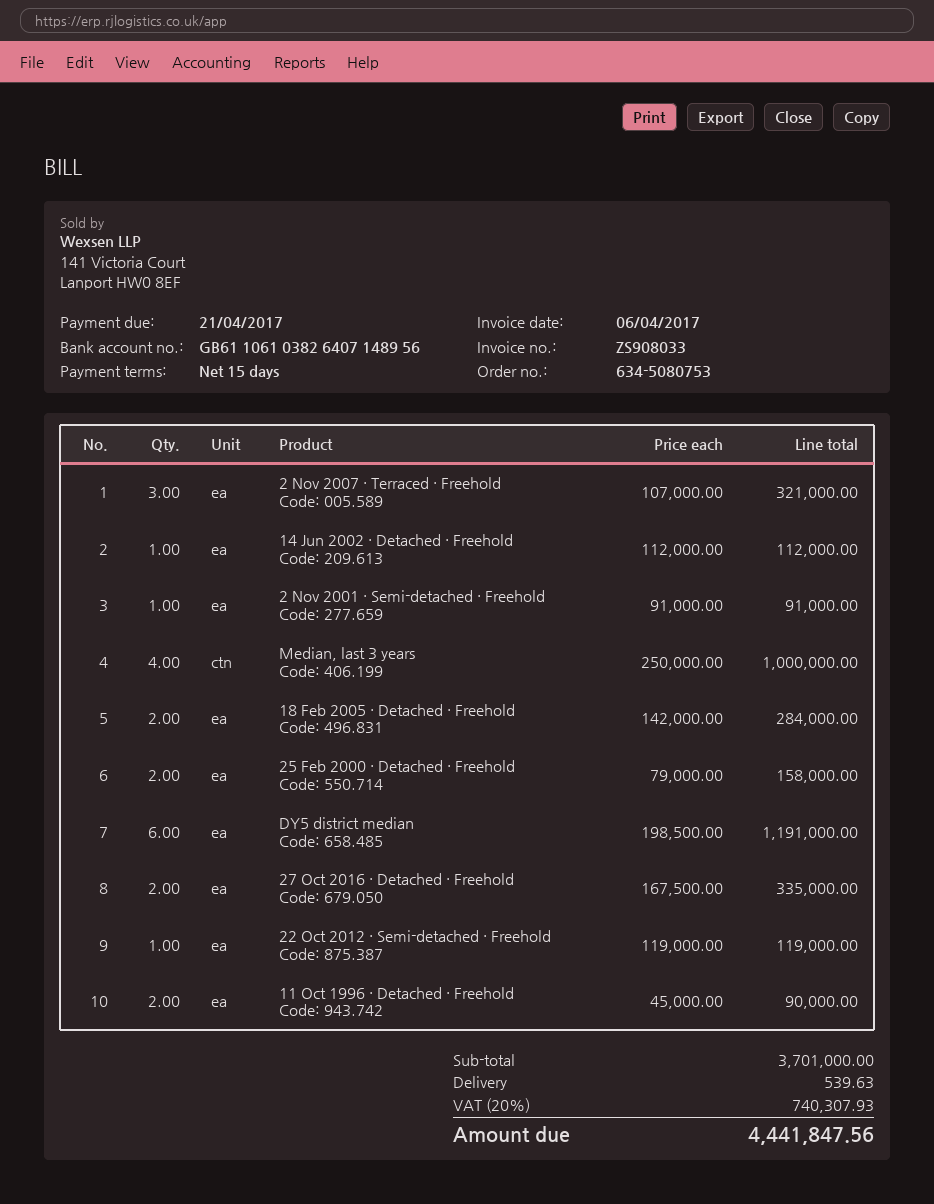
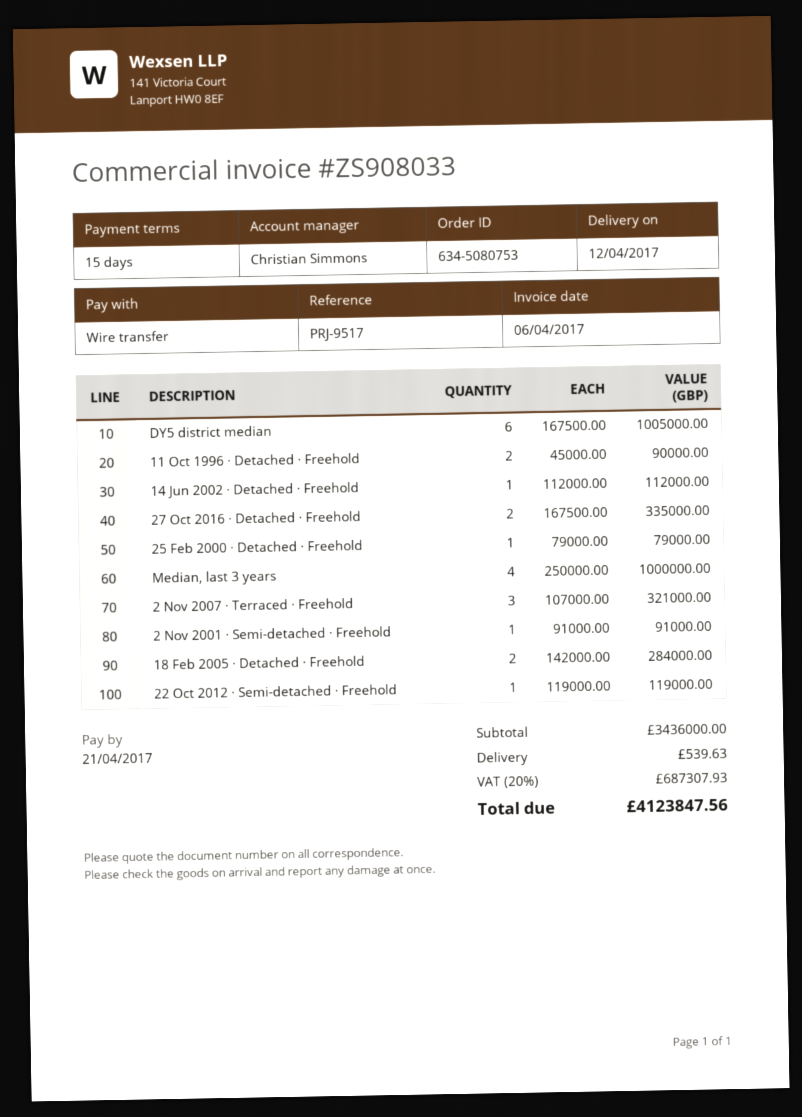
25 Feb 2000 · Detached · Freehold: 2 x 79000.00 = 158000.00 -> 1 x 79000.00 = 79000.00
DY5 district median: 6 x 198500.00 = 1191000.00 -> 6 x 167500.00 = 1005000.00
subtotal: 3701000.00 -> 3436000.00
tax: 20% = 740307.93 -> 20% = 687307.93
total: 4441847.56 -> 4123847.56

